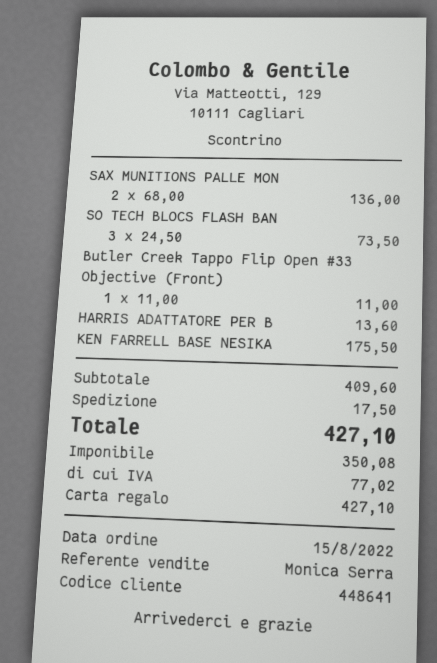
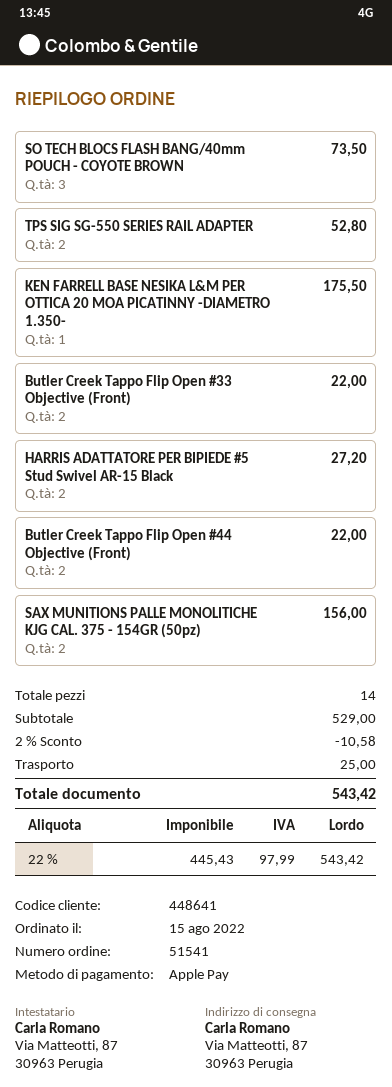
payment method: gift card -> Apple Pay
SAX MUNITIONS PALLE MON: 2 for 136.00 -> 2 for 156.00
Butler Creek Tappo Flip Open #33 Objective (Front): 1 for 11.00 -> 2 for 22.00
HARRIS ADATTATORE PER B: 1 for 13.60 -> 2 for 27.20
TPS SIG SG-550 SERIES RAIL ADAPTER: none -> 2 for 52.80
Butler Creek Tappo Flip Open #44 Objective (Front): none -> 2 for 22.00
subtotal: 409.60 -> 529.00
discount: none -> 2% = 10.58
shipping: 17.50 -> 25.00
net: 350.08 -> 445.43
tax: 77.02 -> 97.99
total: 427.10 -> 543.42

